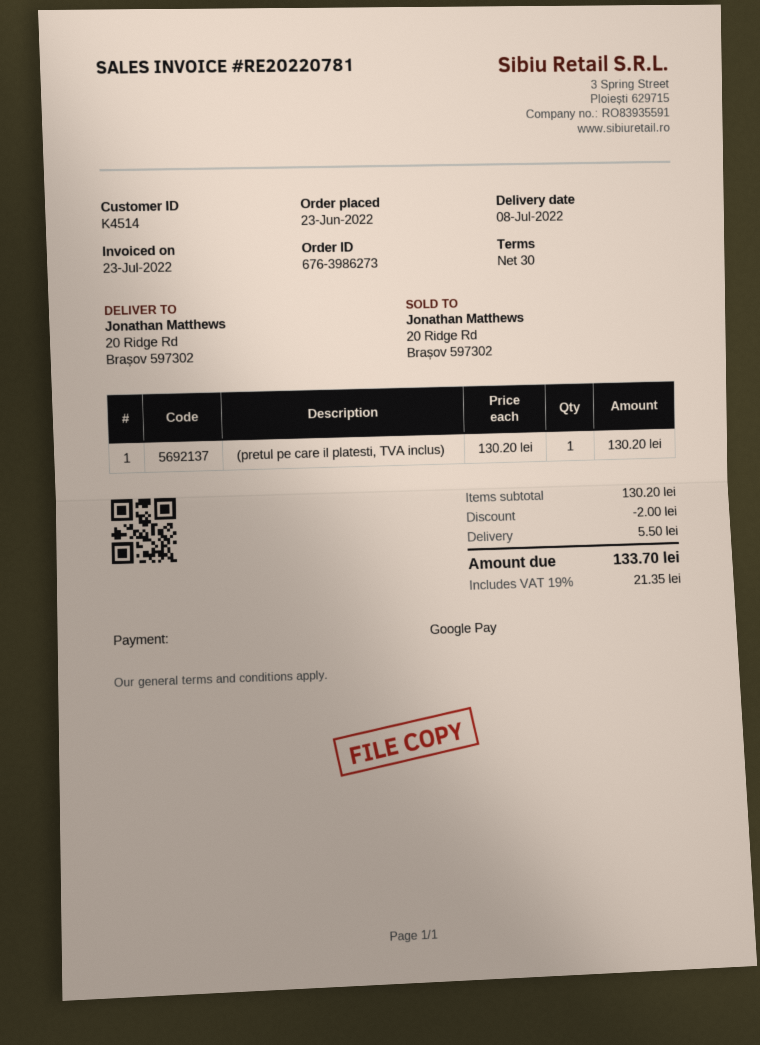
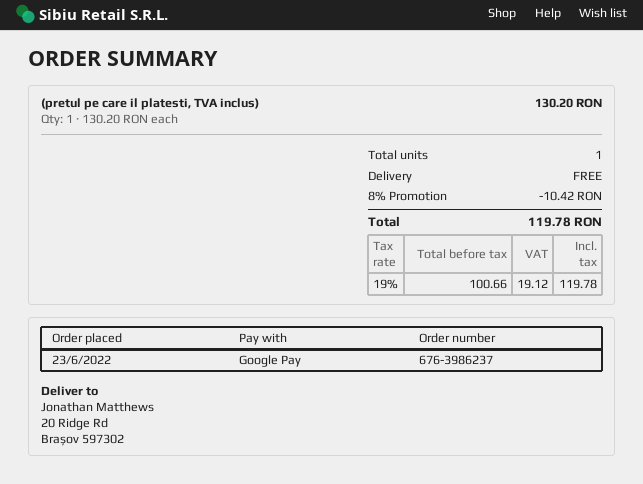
order number: 676-3986273 -> 676-3986237
discount: 2.00 -> 10.42
shipping: 5.50 -> 0.00
tax: 19% = 21.35 -> 19% = 19.12
total: 133.70 -> 119.78

